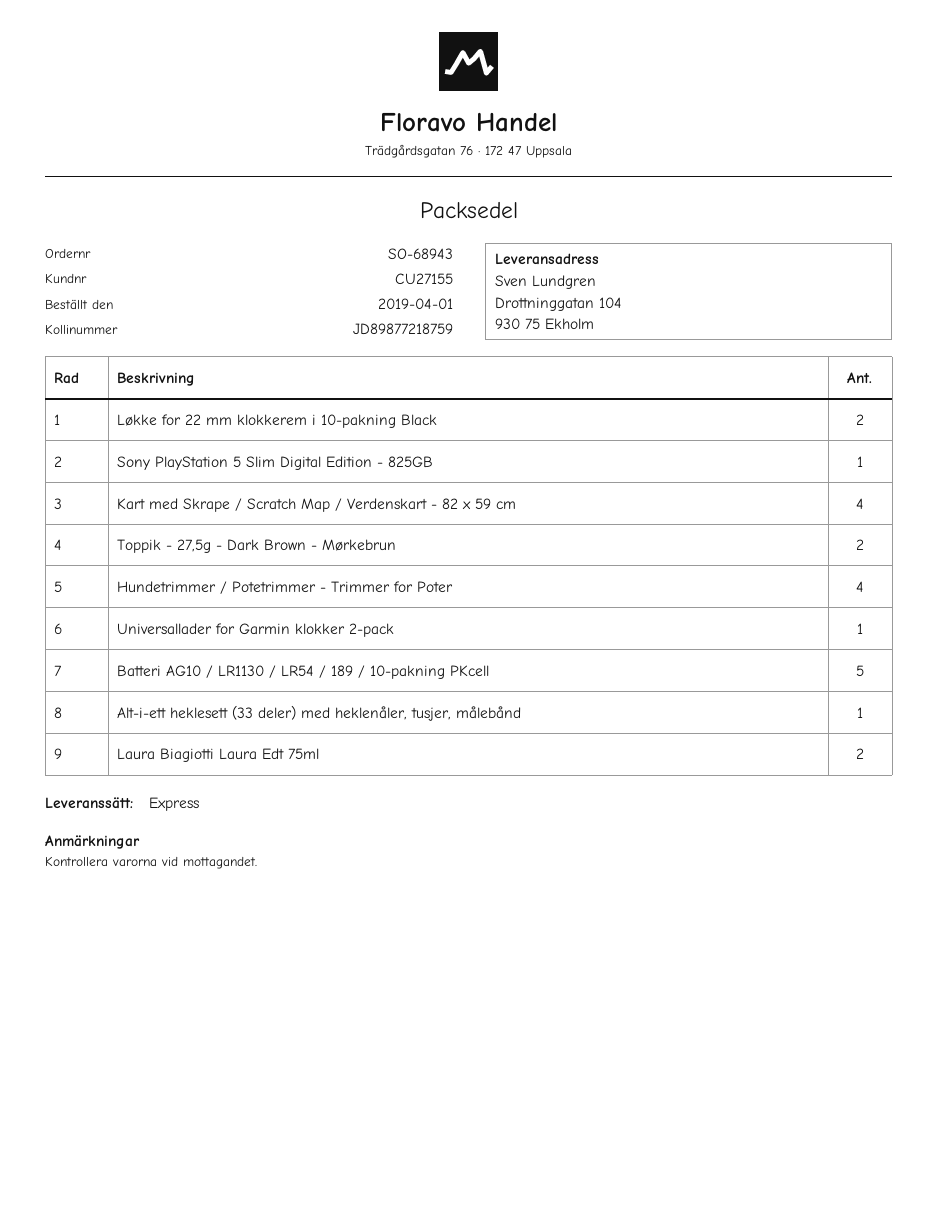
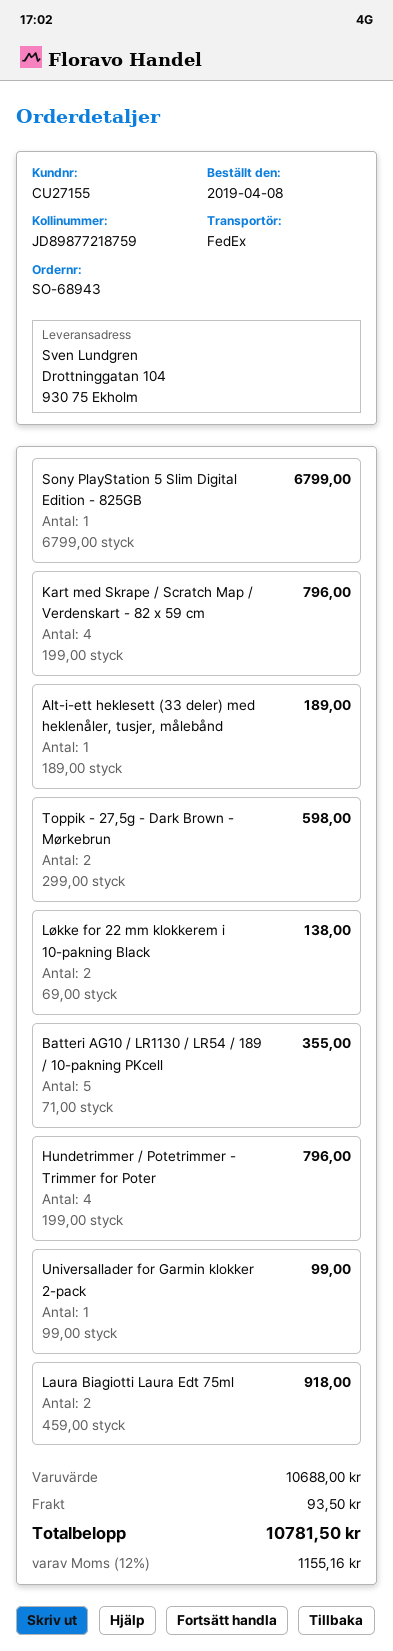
order date: 2019-04-01 -> 2019-04-08
shipping method: express -> FedEx

